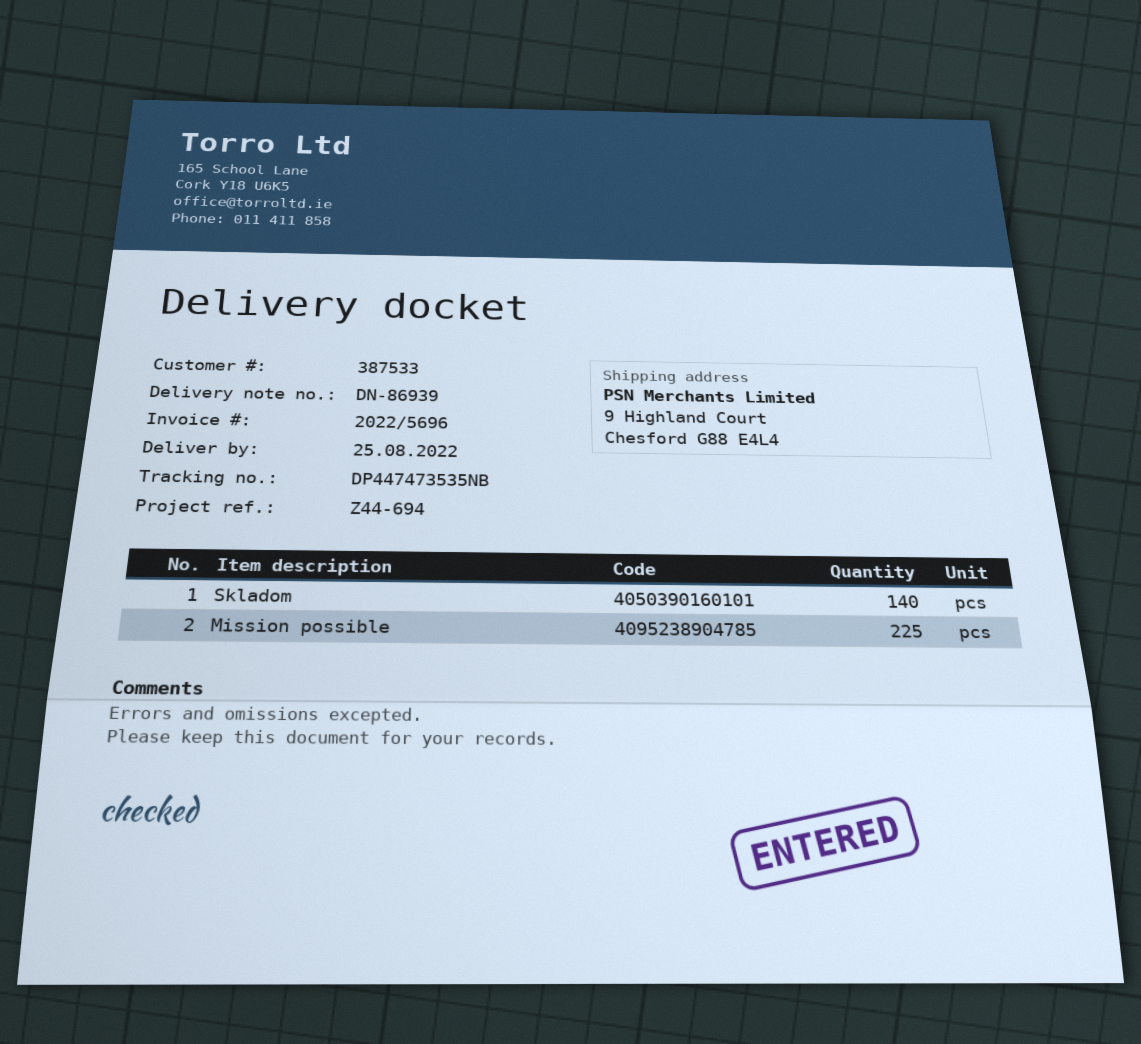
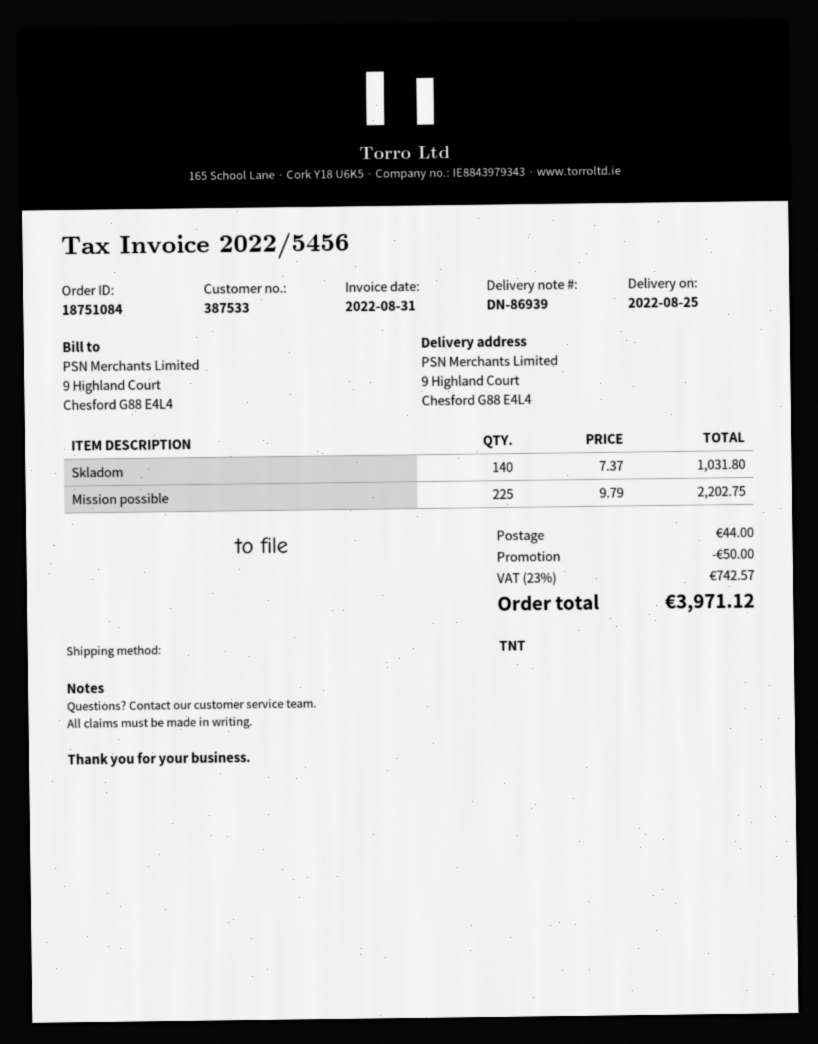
invoice number: 2022/5696 -> 2022/5456

